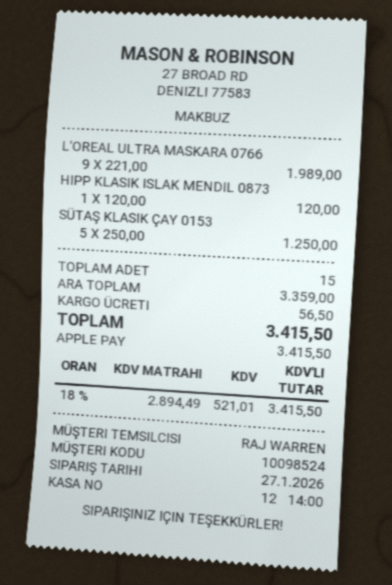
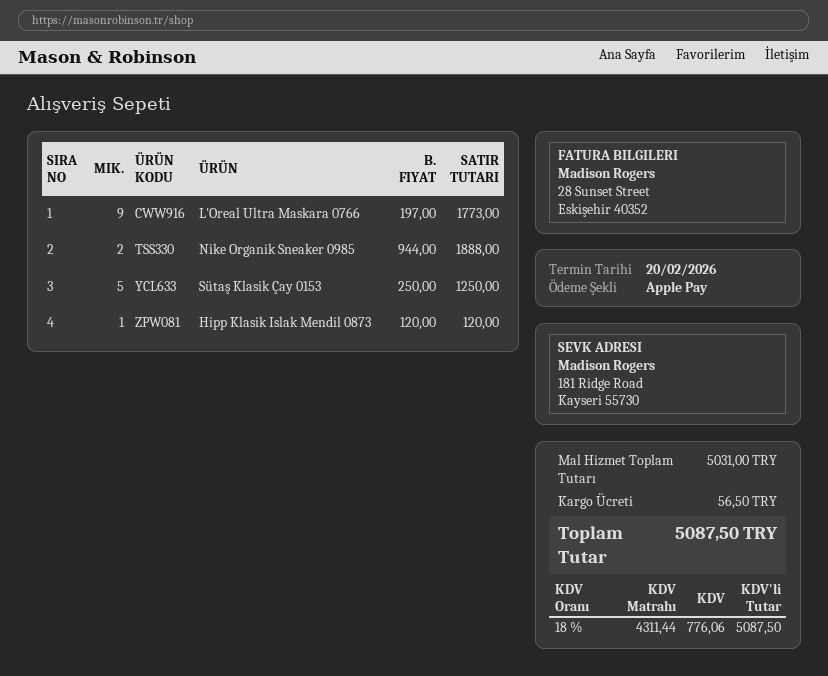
L'OREAL ULTRA MASKARA 0766: 9 x 221.00 = 1989.00 -> 9 x 197.00 = 1773.00
Nike Organik Sneaker 0985: none -> 2 x 944.00 = 1888.00
subtotal: 3359.00 -> 5031.00
net: 2894.49 -> 4311.44
tax: 18% = 521.01 -> 18% = 776.06
total: 3415.50 -> 5087.50

